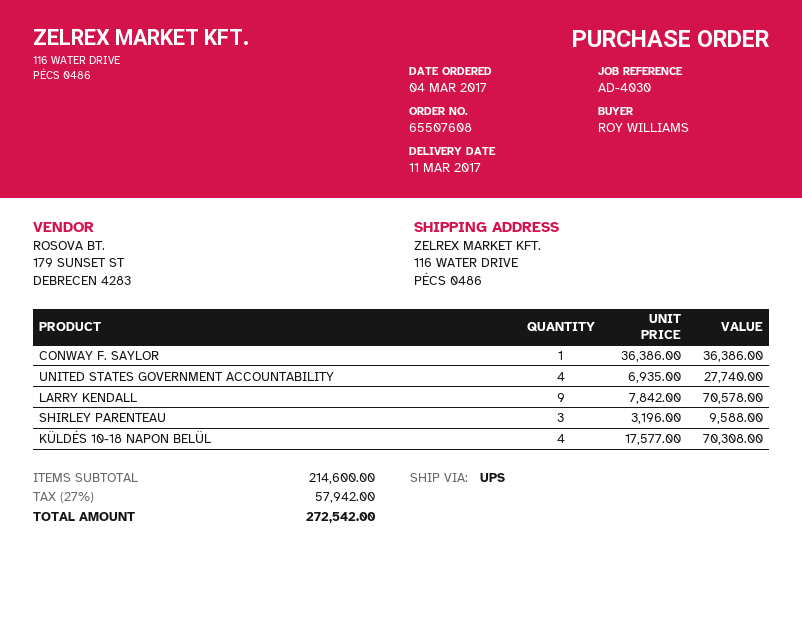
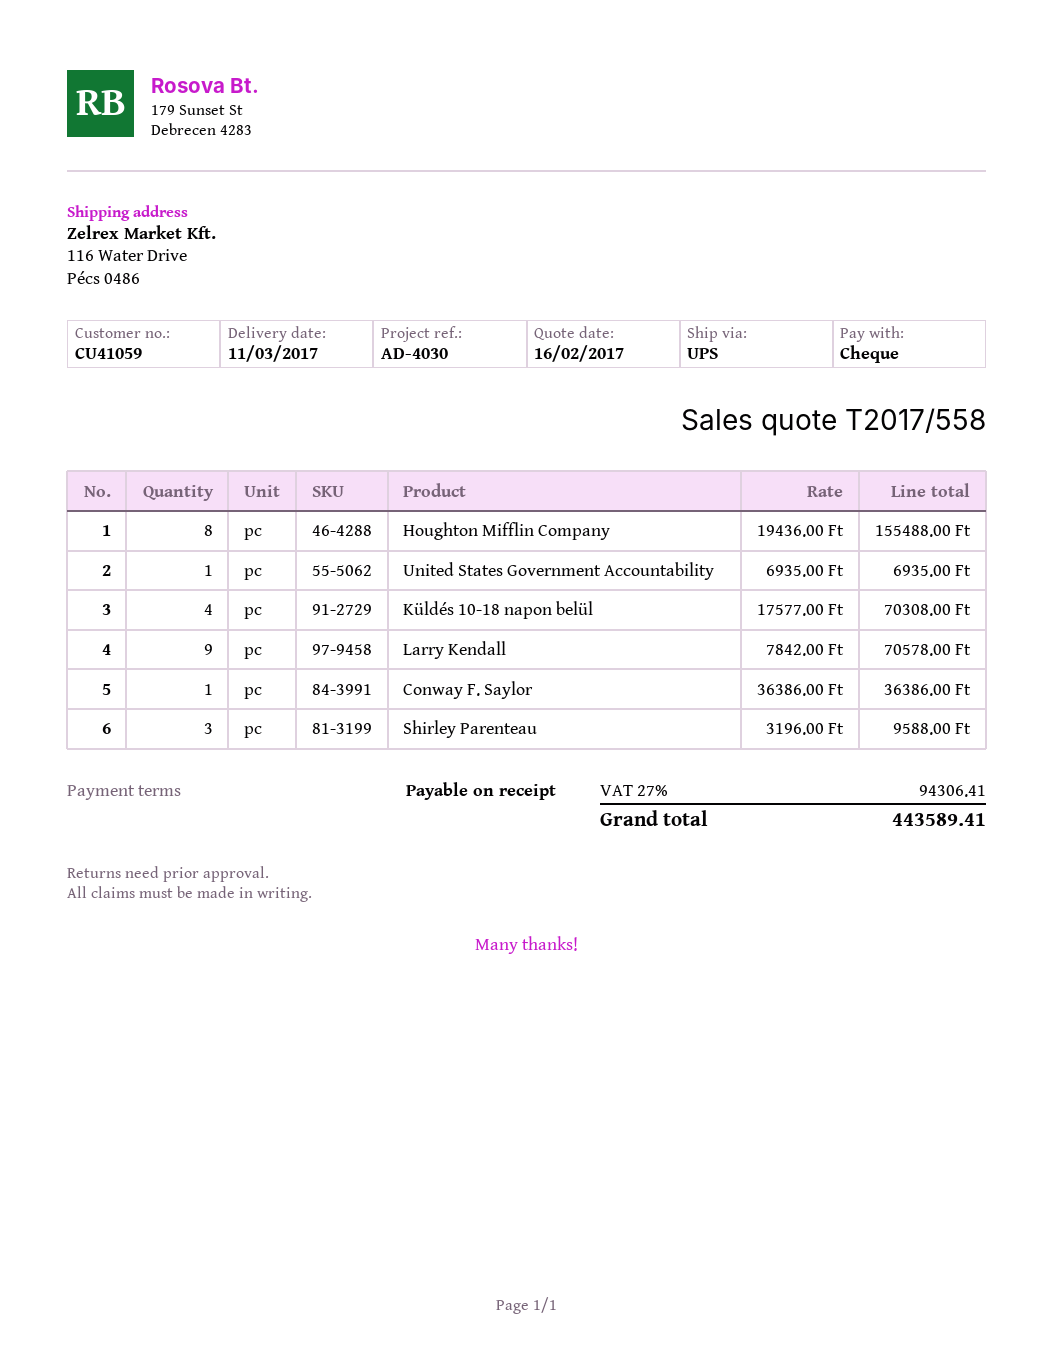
UNITED STATES GOVERNMENT ACCOUNTABILITY: 4 x 6935.00 = 27740.00 -> 1 x 6935.00 = 6935.00
Houghton Mifflin Company: none -> 8 x 19436.00 = 155488.00
tax: 27% = 57942.00 -> 27% = 94306.41
total: 272542.00 -> 443589.41

